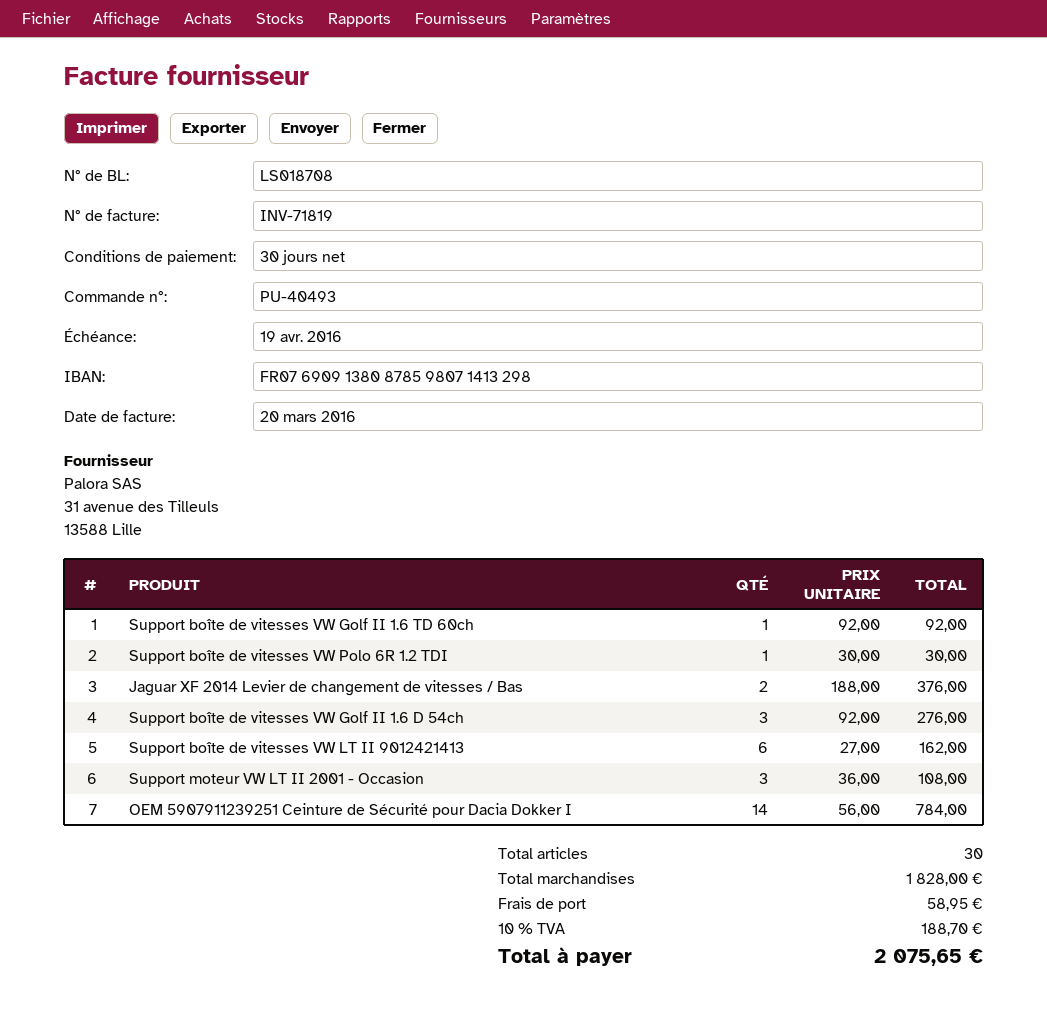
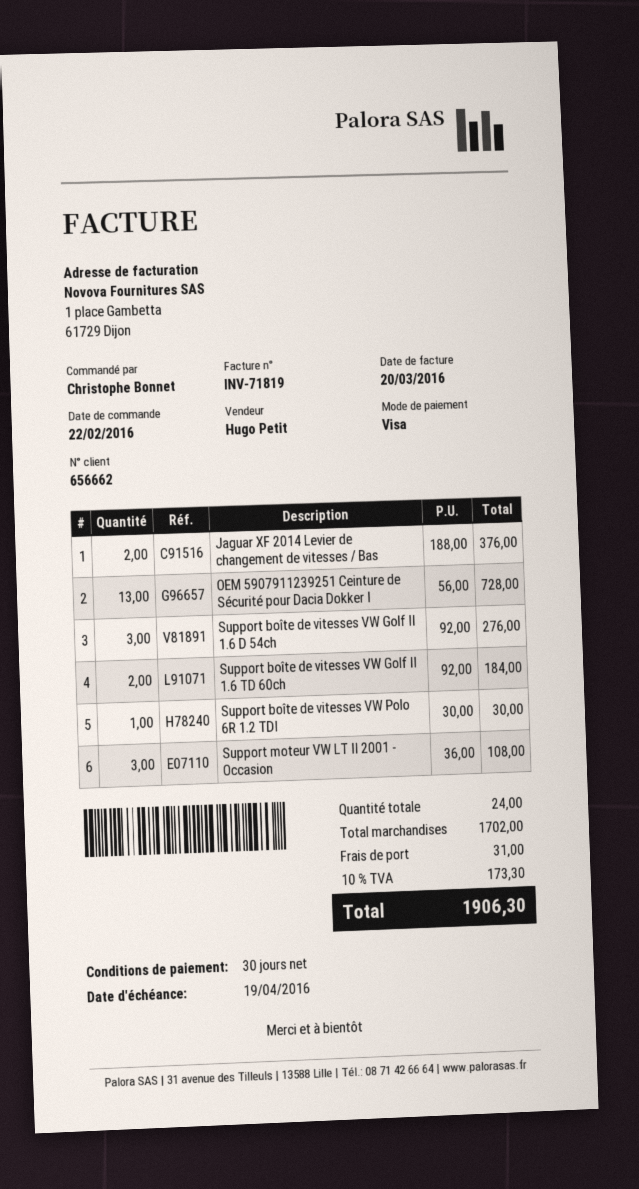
Support boîte de vitesses VW Golf II 1.6 TD 60ch: 1 x 92.00 = 92.00 -> 2 x 92.00 = 184.00
Support boîte de vitesses VW LT II 9012421413: 6 x 27.00 = 162.00 -> none
OEM 5907911239251 Ceinture de Sécurité pour Dacia Dokker I: 14 x 56.00 = 784.00 -> 13 x 56.00 = 728.00
total quantity: 30 -> 24
subtotal: 1828.00 -> 1702.00
shipping: 58.95 -> 31.00
tax: 10% = 188.70 -> 10% = 173.30
total: 2075.65 -> 1906.30

